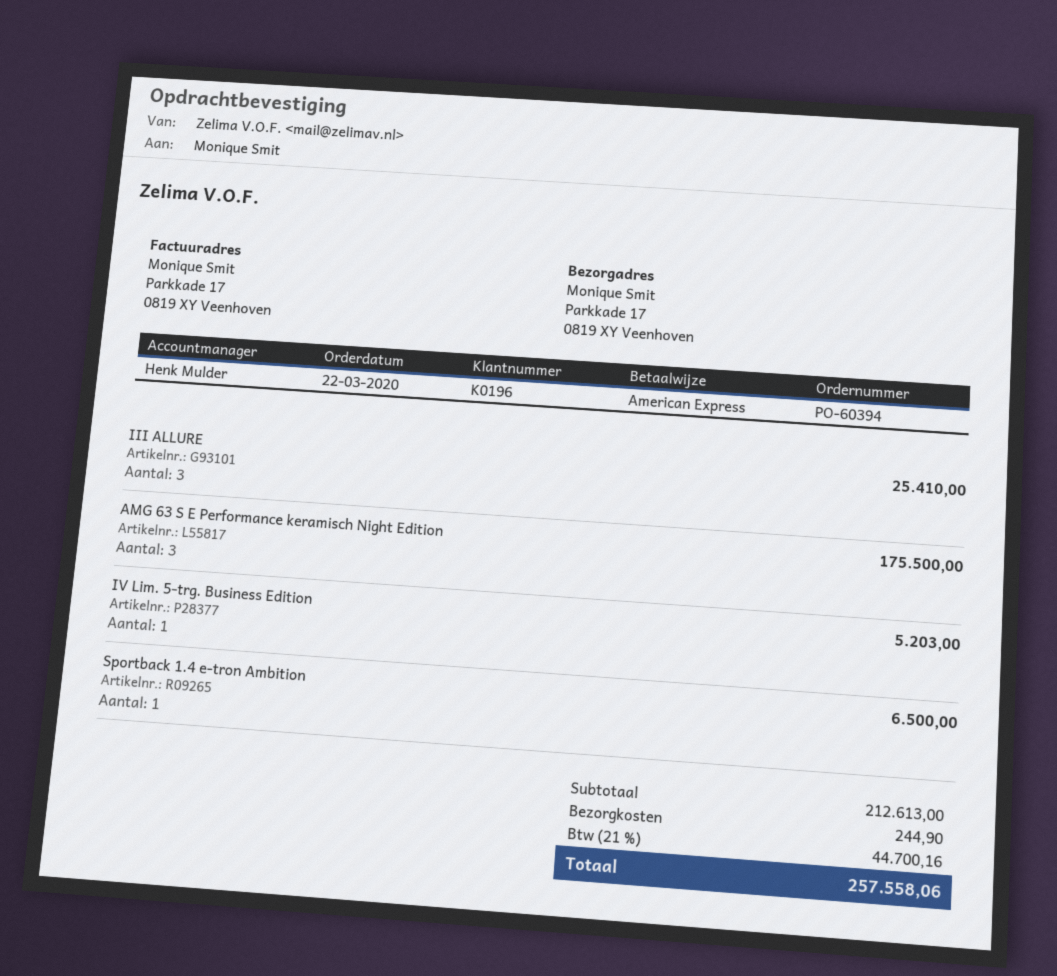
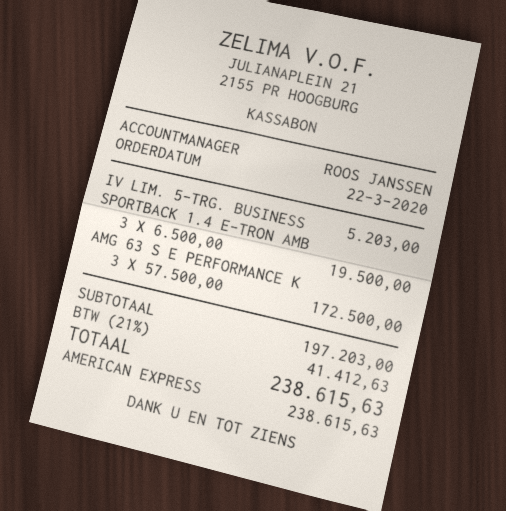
sales rep: Henk Mulder -> ROOS JANSSEN
III ALLURE: 3 for 25410.00 -> none
AMG 63 S E Performance keramisch Night Edition: 3 for 175500.00 -> 3 for 172500.00
Sportback 1.4 e-tron Ambition: 1 for 6500.00 -> 3 for 19500.00
subtotal: 212613.00 -> 197203.00
shipping: 244.90 -> none
tax: 21% = 44700.16 -> 21% = 41412.63
total: 257558.06 -> 238615.63

